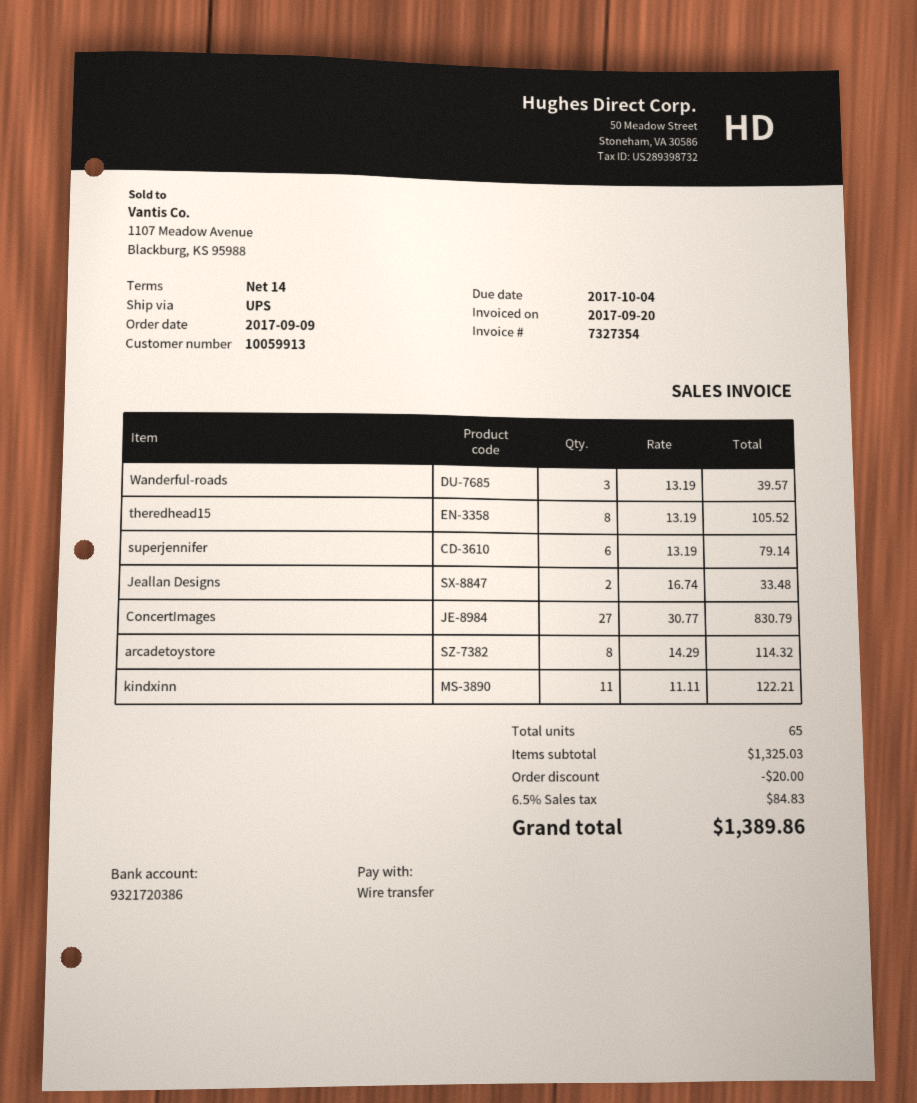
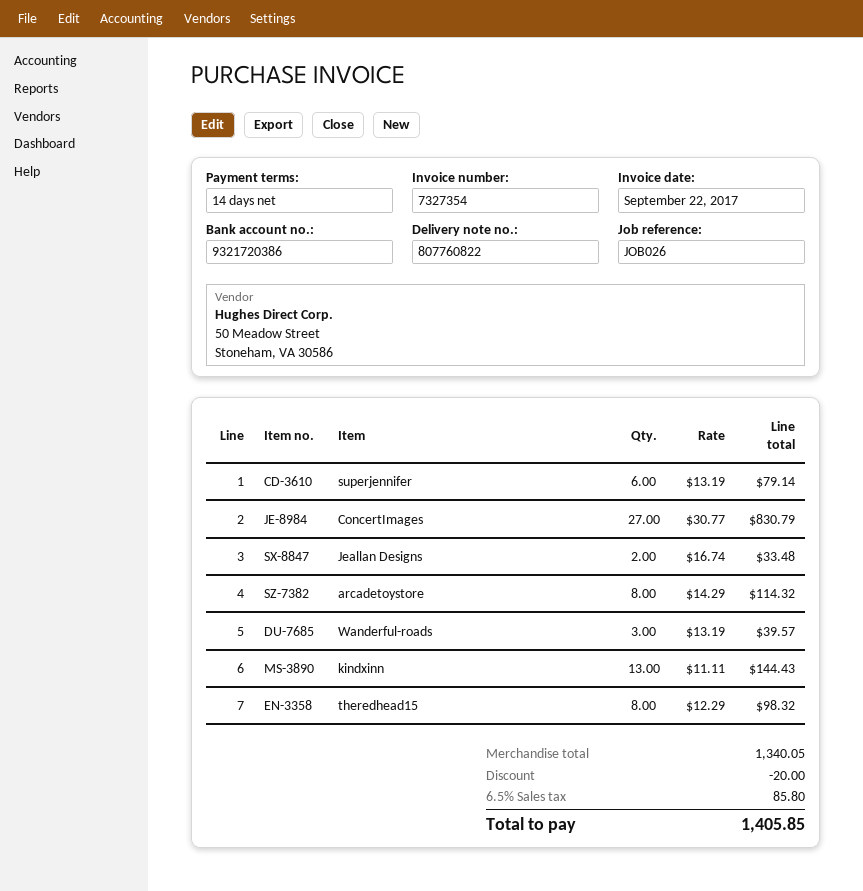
invoice date: 2017-09-20 -> 2017-09-22
theredhead15: 8 x 13.19 = 105.52 -> 8 x 12.29 = 98.32
kindxinn: 11 x 11.11 = 122.21 -> 13 x 11.11 = 144.43
subtotal: 1325.03 -> 1340.05
tax: 6.5% = 84.83 -> 6.5% = 85.80
total: 1389.86 -> 1405.85

